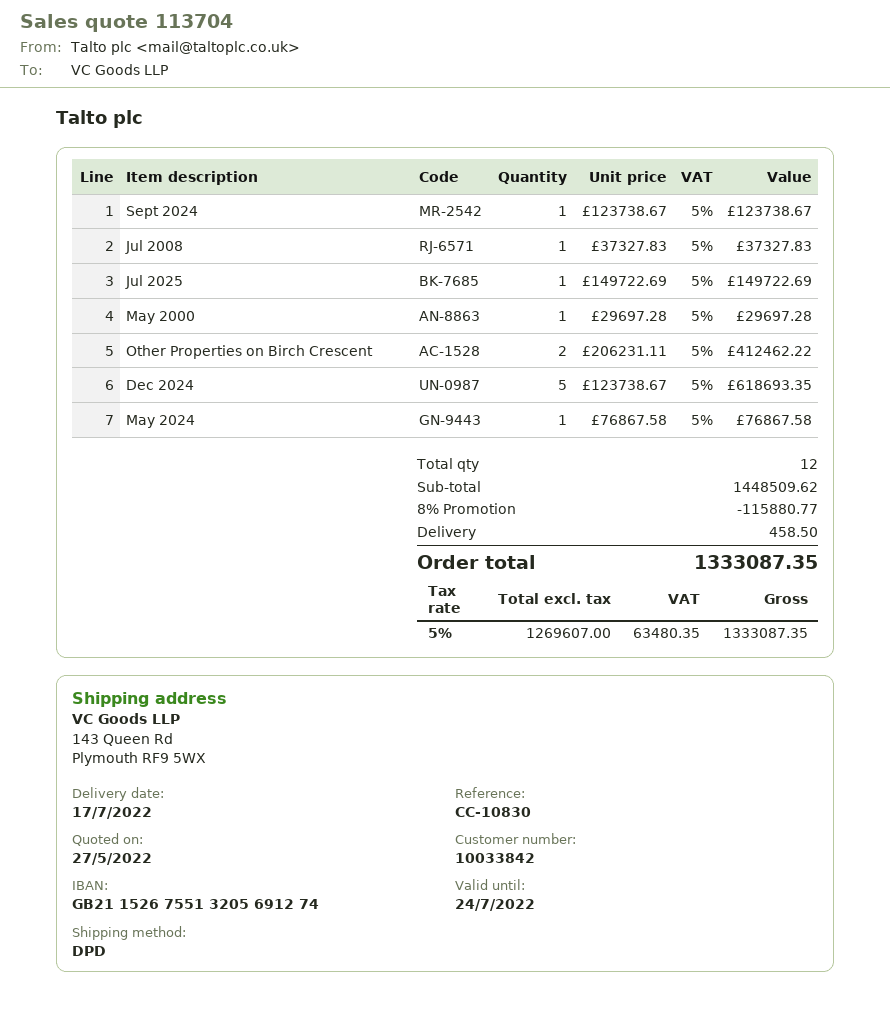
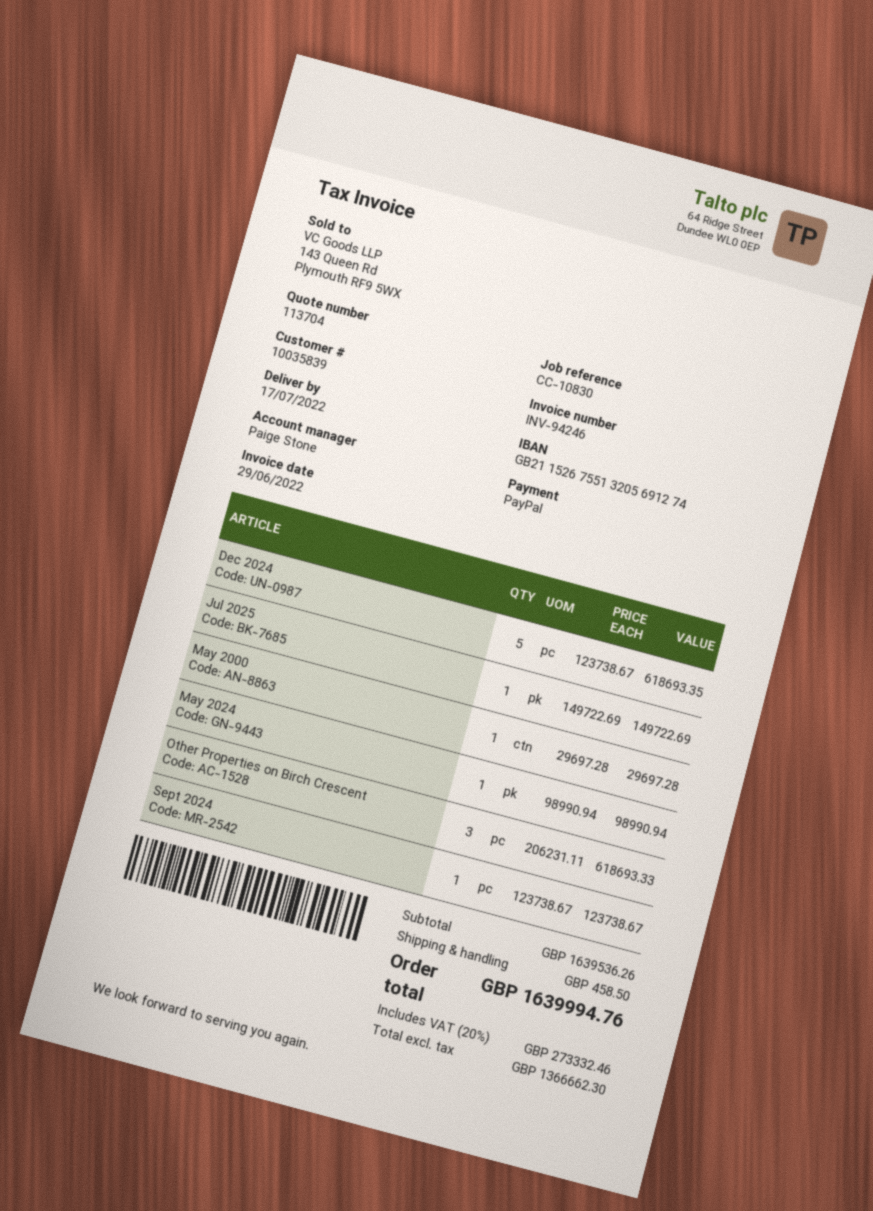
customer number: 10033842 -> 10035839
Jul 2008: 1 x 37327.83 = 37327.83 -> none
Other Properties on Birch Crescent: 2 x 206231.11 = 412462.22 -> 3 x 206231.11 = 618693.33
May 2024: 1 x 76867.58 = 76867.58 -> 1 x 98990.94 = 98990.94
subtotal: 1448509.62 -> 1639536.26
discount: 8% = 115880.77 -> none
net: 1269607.00 -> 1366662.30
tax: 5% = 63480.35 -> 20% = 273332.46
total: 1333087.35 -> 1639994.76

